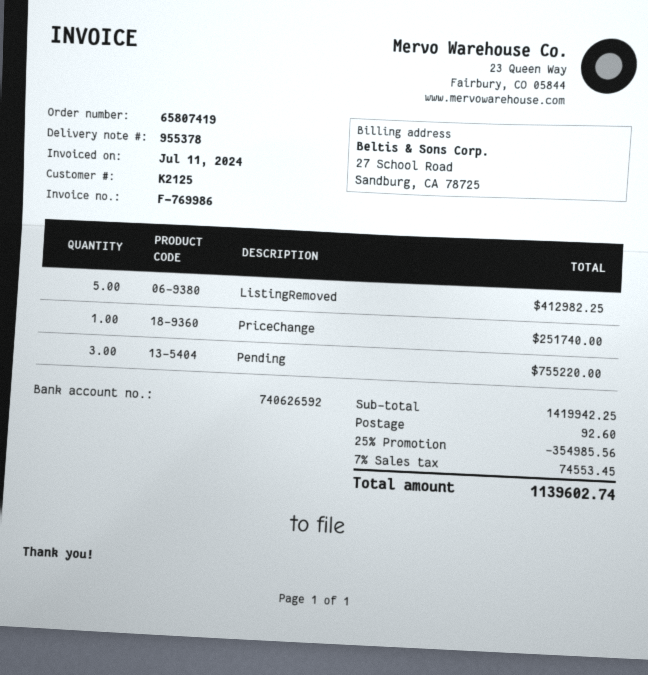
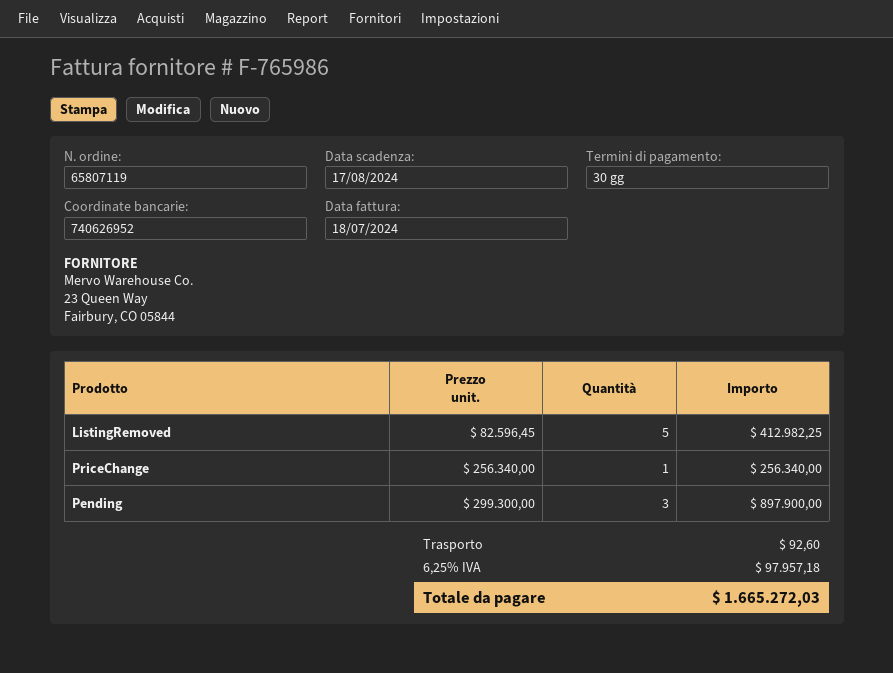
order number: 65807419 -> 65807119
invoice number: F-769986 -> F-765986
invoice date: 2024-07-11 -> 2024-07-18
bank account: 740626592 -> 740626952
PriceChange: 1 for 251740.00 -> 1 for 256340.00
Pending: 3 for 755220.00 -> 3 for 897900.00
discount: 25% = 354985.56 -> none
tax: 7% = 74553.45 -> 6.25% = 97957.18
total: 1139602.74 -> 1665272.03

